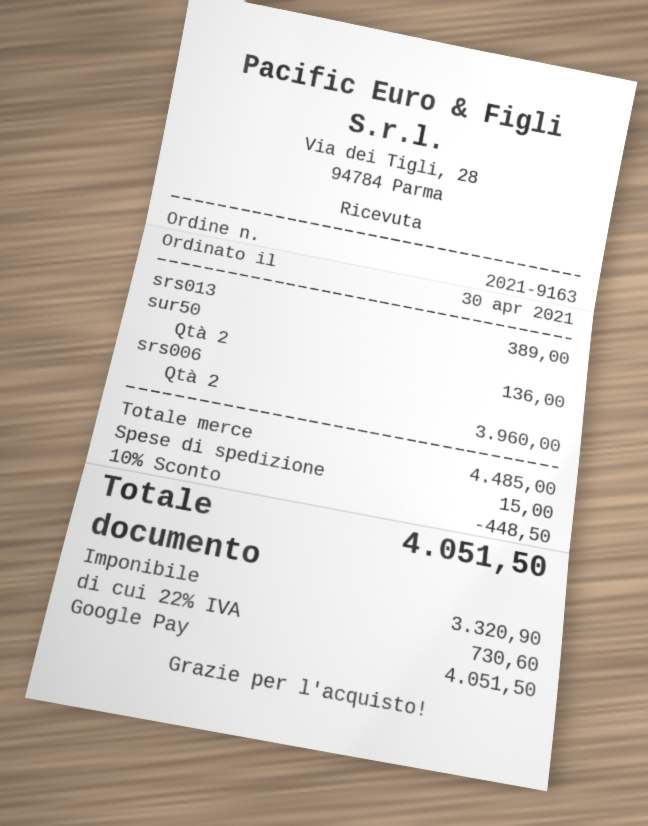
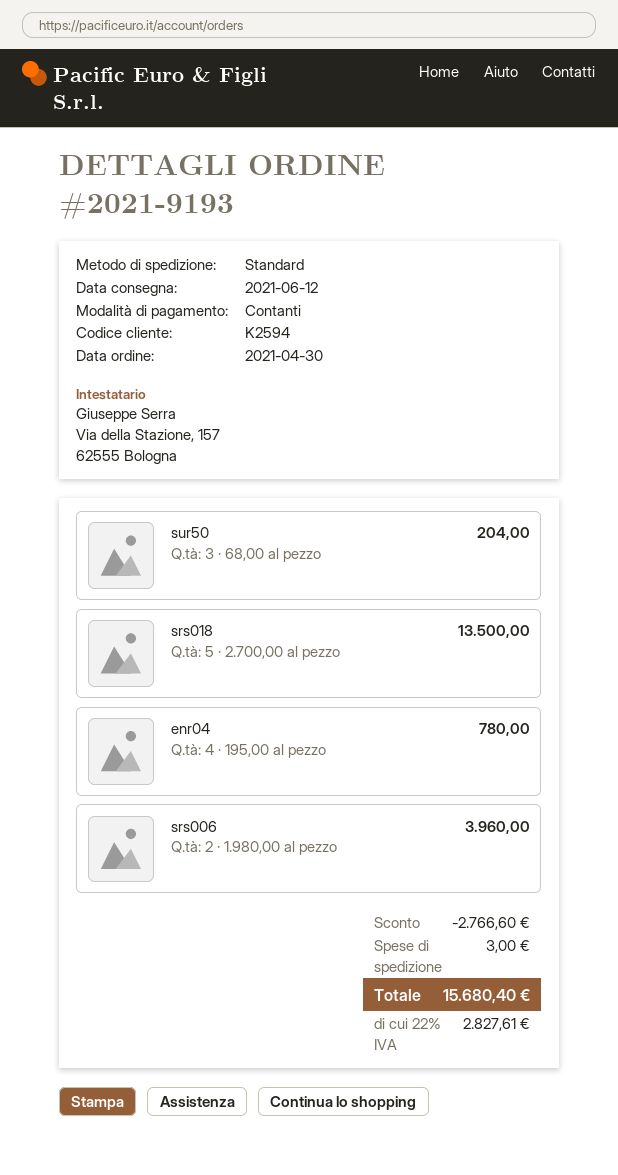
order number: 2021-9163 -> 2021-9193
payment method: Google Pay -> cash
srs013: 1 for 389.00 -> none
sur50: 2 for 136.00 -> 3 for 204.00
srs018: none -> 5 for 13500.00
enr04: none -> 4 for 780.00
discount: 448.50 -> 2766.60
shipping: 15.00 -> 3.00
tax: 22% = 730.60 -> 22% = 2827.61
total: 4051.50 -> 15680.40

